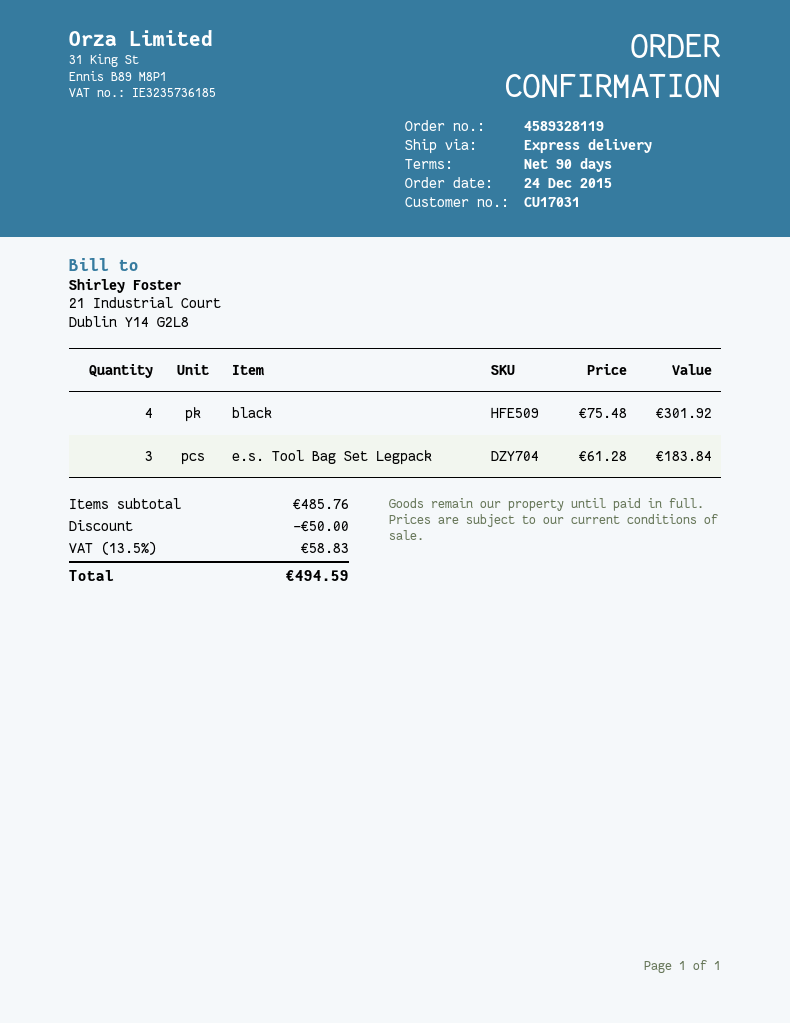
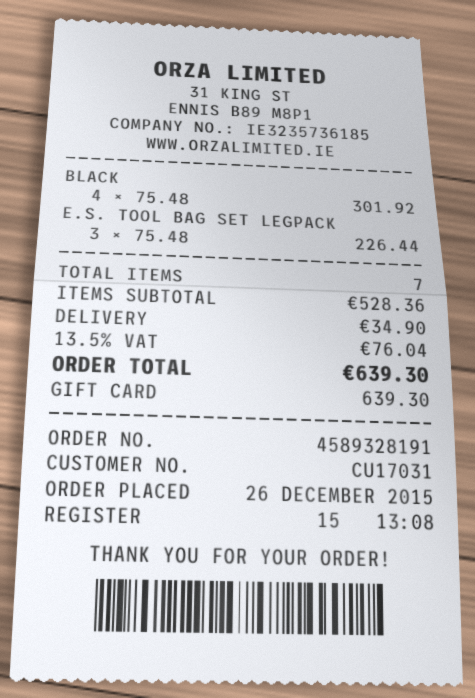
order number: 4589328119 -> 4589328191
order date: 2015-12-24 -> 2015-12-26
e.s. Tool Bag Set Legpack: 3 x 61.28 = 183.84 -> 3 x 75.48 = 226.44
subtotal: 485.76 -> 528.36
discount: 50.00 -> none
shipping: none -> 34.90
tax: 13.5% = 58.83 -> 13.5% = 76.04
total: 494.59 -> 639.30

